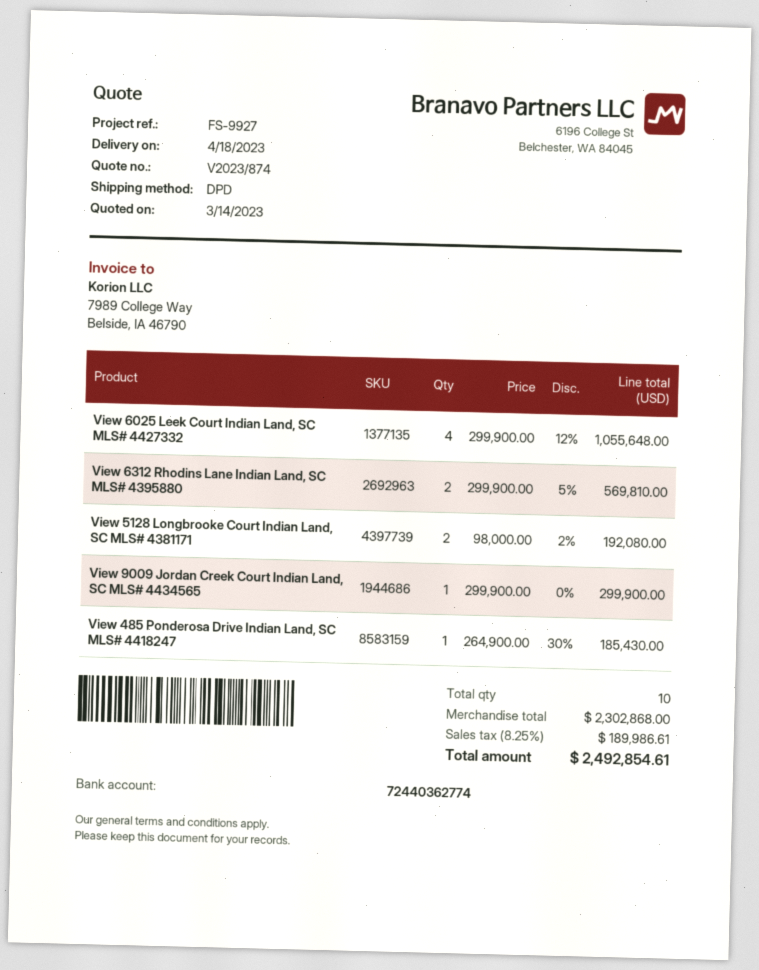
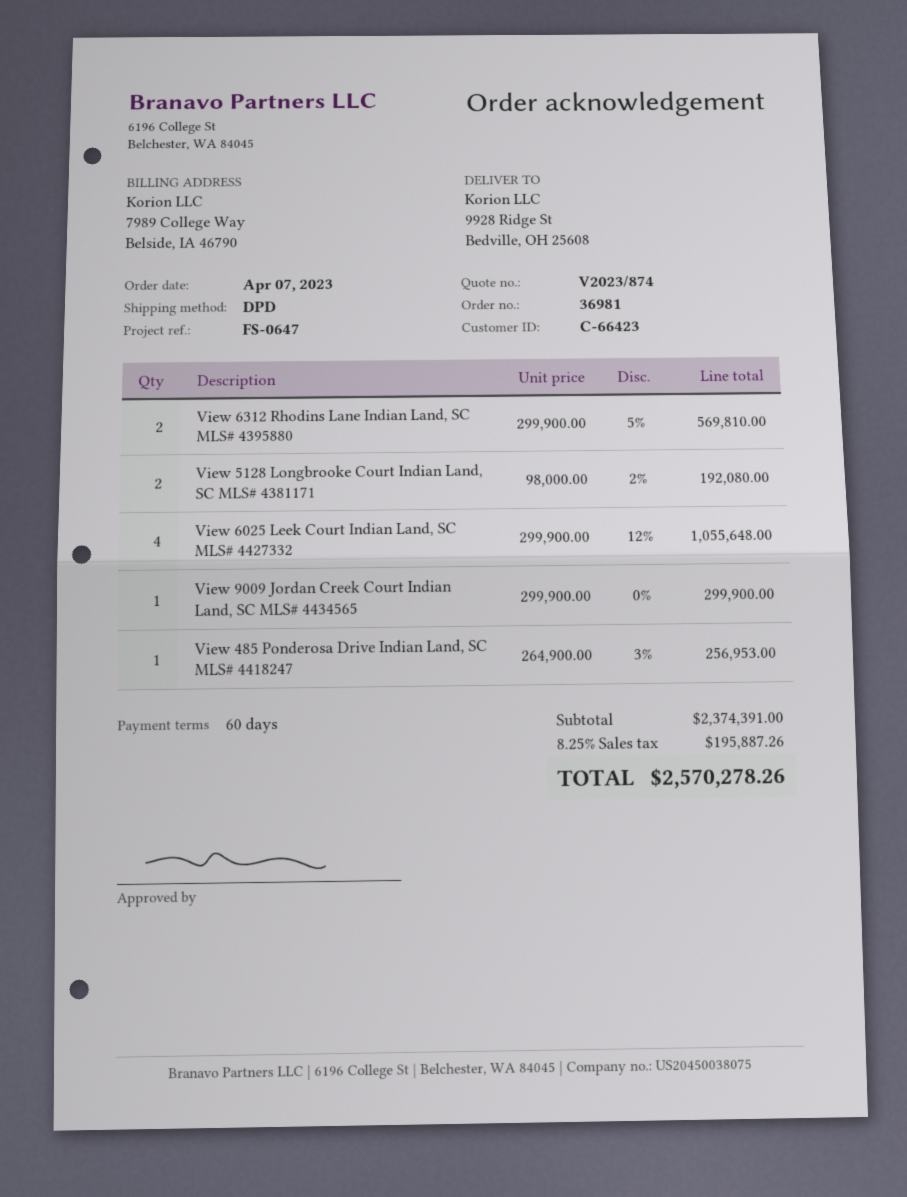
reference: FS-9927 -> FS-0647
View 485 Ponderosa Drive Indian Land, SC MLS# 4418247: 1 x 264900.00 - 30% = 185430.00 -> 1 x 264900.00 - 3% = 256953.00
subtotal: 2302868.00 -> 2374391.00
tax: 8.25% = 189986.61 -> 8.25% = 195887.26
total: 2492854.61 -> 2570278.26

